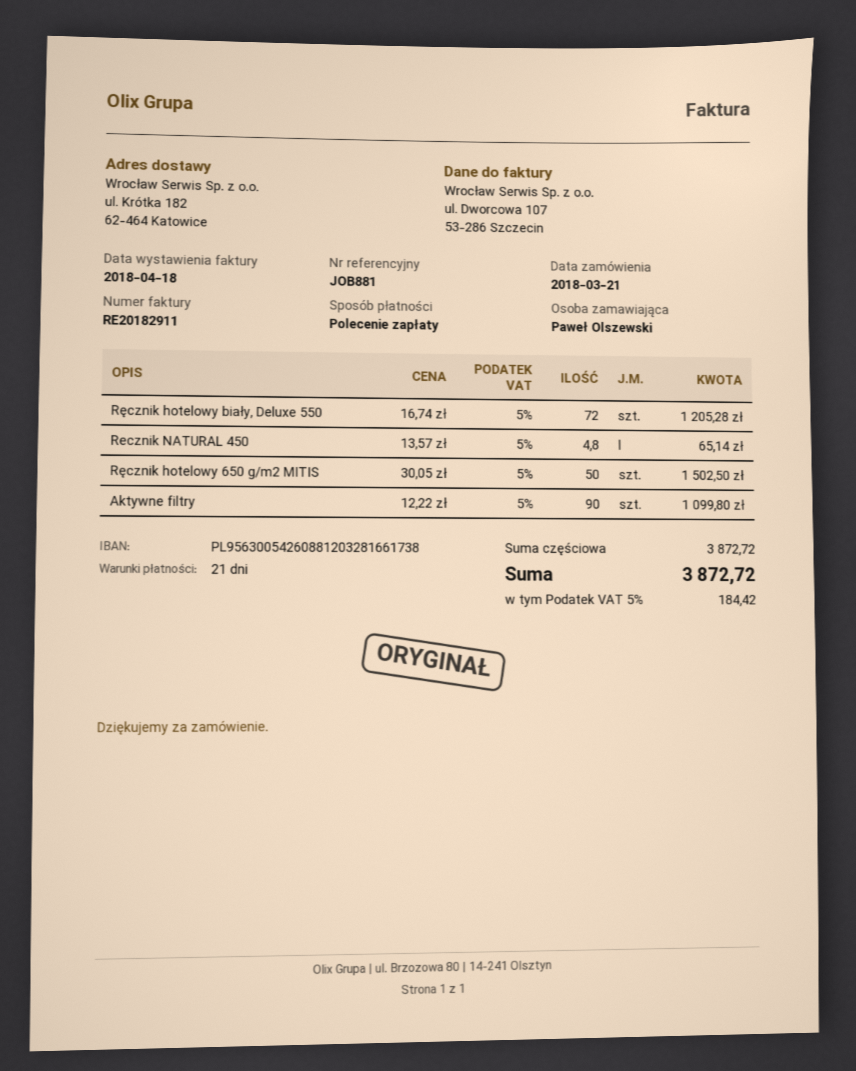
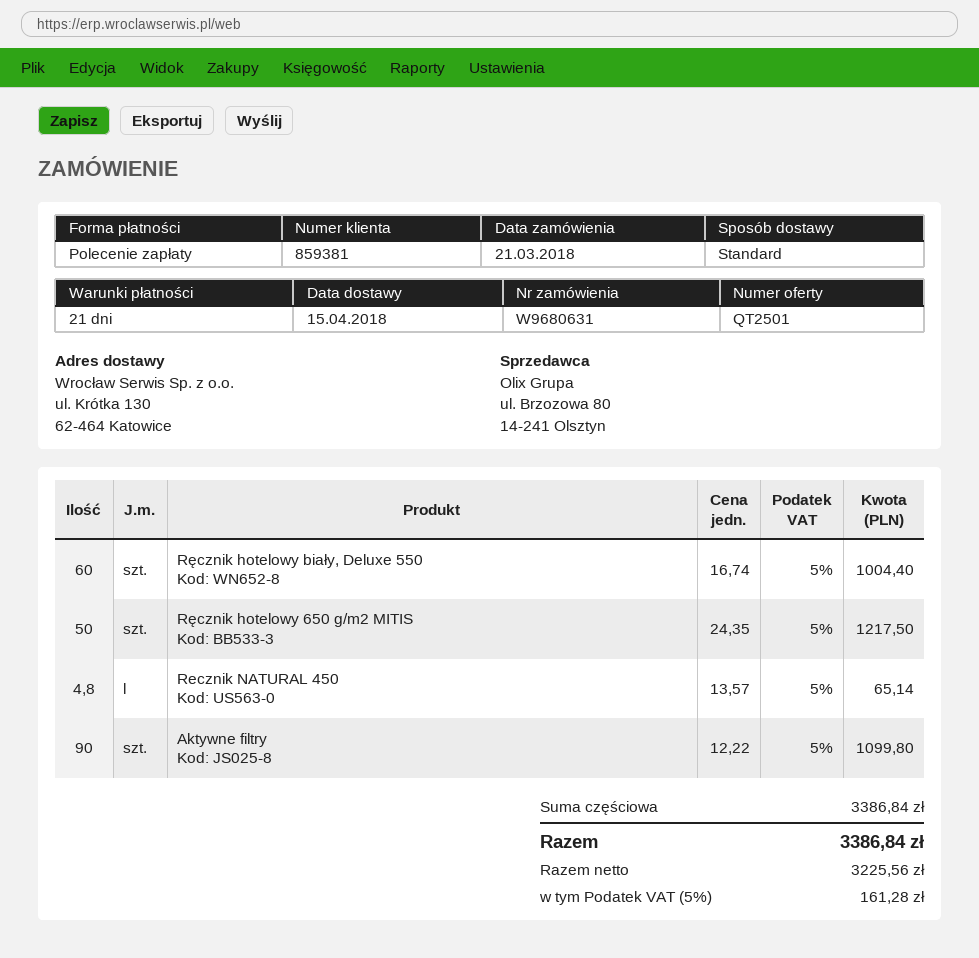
ship to: ul. Krótka 182, 62-464 Katowice -> ul. Krótka 130, 62-464 Katowice
Ręcznik hotelowy biały, Deluxe 550: 72 x 16.74 = 1205.28 -> 60 x 16.74 = 1004.40
Ręcznik hotelowy 650 g/m2 MITIS: 50 x 30.05 = 1502.50 -> 50 x 24.35 = 1217.50
subtotal: 3872.72 -> 3386.84
tax: 5% = 184.42 -> 5% = 161.28
total: 3872.72 -> 3386.84

